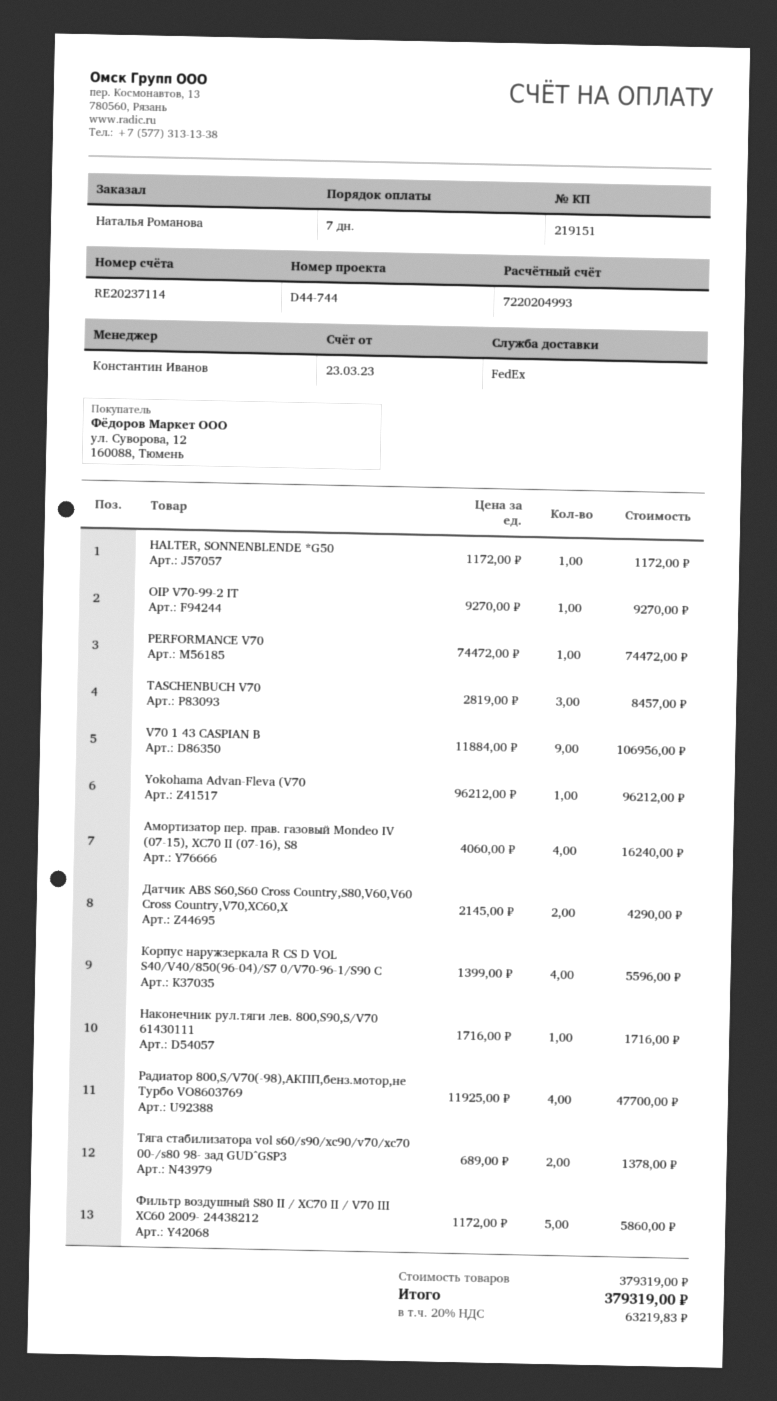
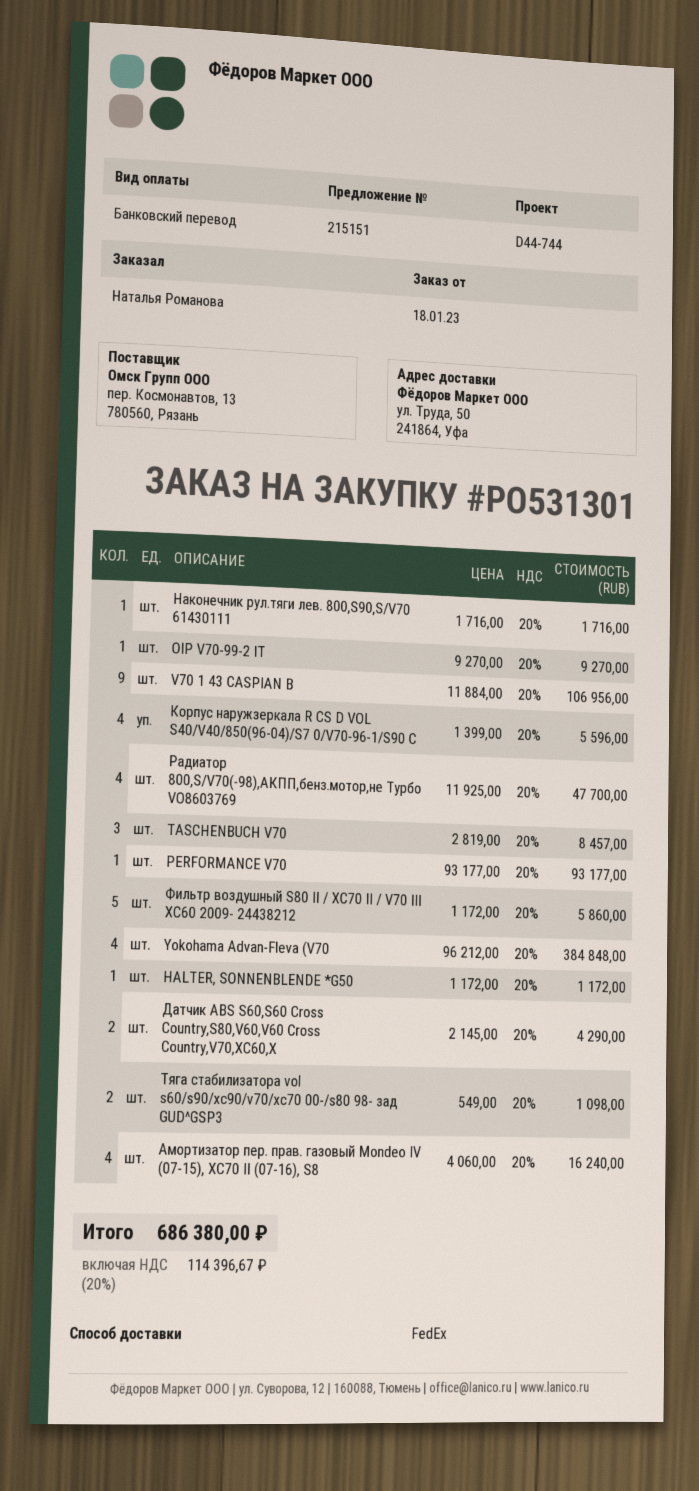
quote number: 219151 -> 215151
PERFORMANCE V70: 1 x 74472.00 = 74472.00 -> 1 x 93177.00 = 93177.00
Yokohama Advan-Fleva (V70: 1 x 96212.00 = 96212.00 -> 4 x 96212.00 = 384848.00
Тяга стабилизатора vol s60/s90/xc90/v70/xc70 00-/s80 98- зад GUD^GSP3: 2 x 689.00 = 1378.00 -> 2 x 549.00 = 1098.00
tax: 20% = 63219.83 -> 20% = 114396.67
total: 379319.00 -> 686380.00

